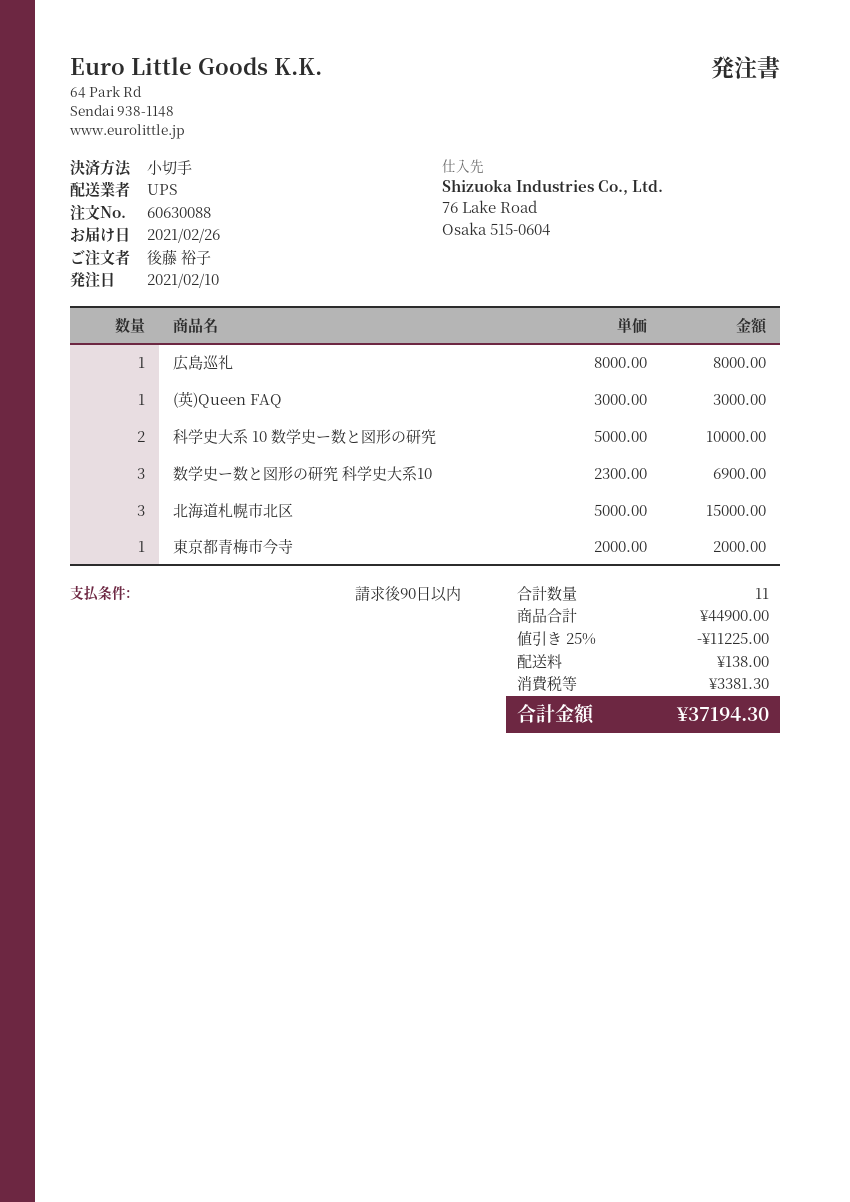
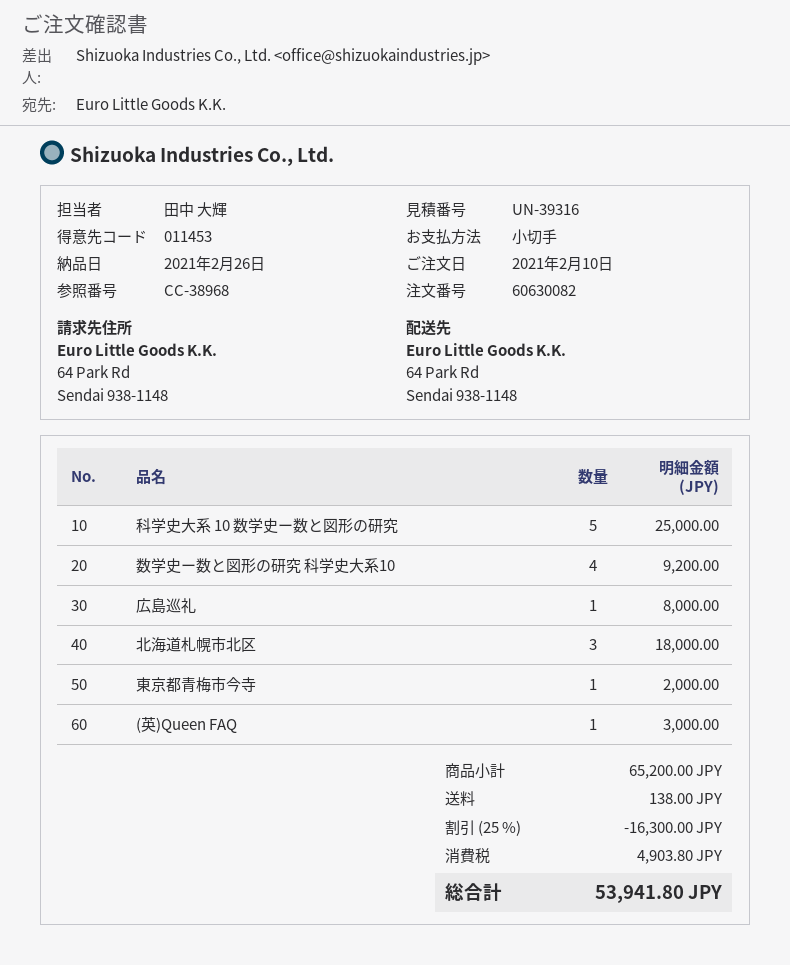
order number: 60630088 -> 60630082
科学史大系 10 数学史ー数と図形の研究: 2 for 10000.00 -> 5 for 25000.00
数学史ー数と図形の研究 科学史大系10: 3 for 6900.00 -> 4 for 9200.00
北海道札幌市北区: 3 for 15000.00 -> 3 for 18000.00
subtotal: 44900.00 -> 65200.00
discount: 25% = 11225.00 -> 25% = 16300.00
tax: 3381.30 -> 4903.80
total: 37194.30 -> 53941.80

